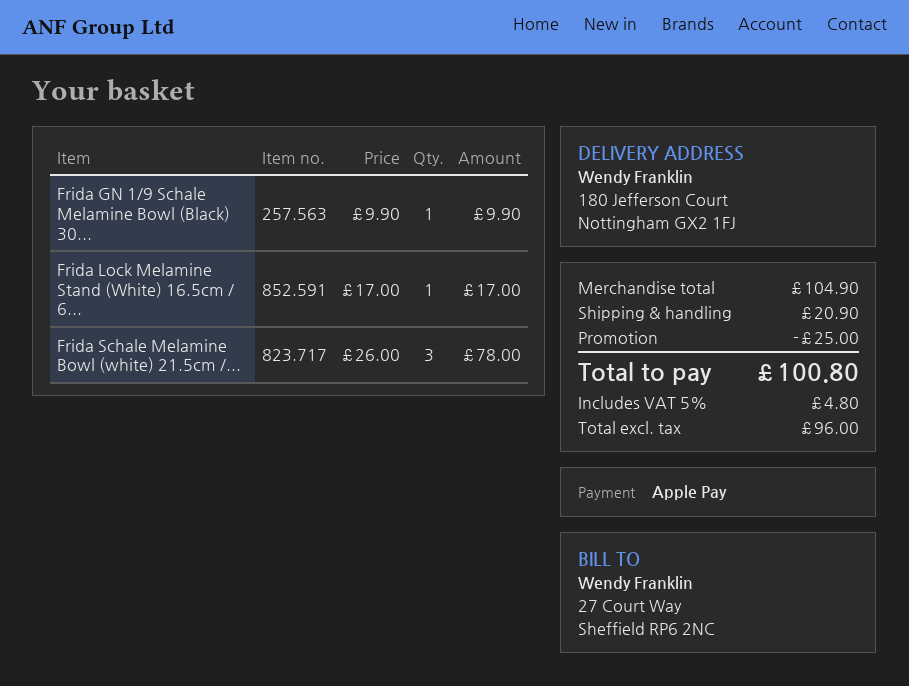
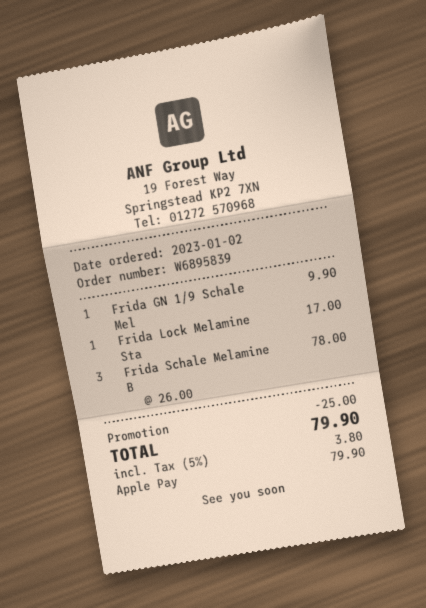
shipping: 20.90 -> none
tax: 5% = 4.80 -> 5% = 3.80
total: 100.80 -> 79.90

